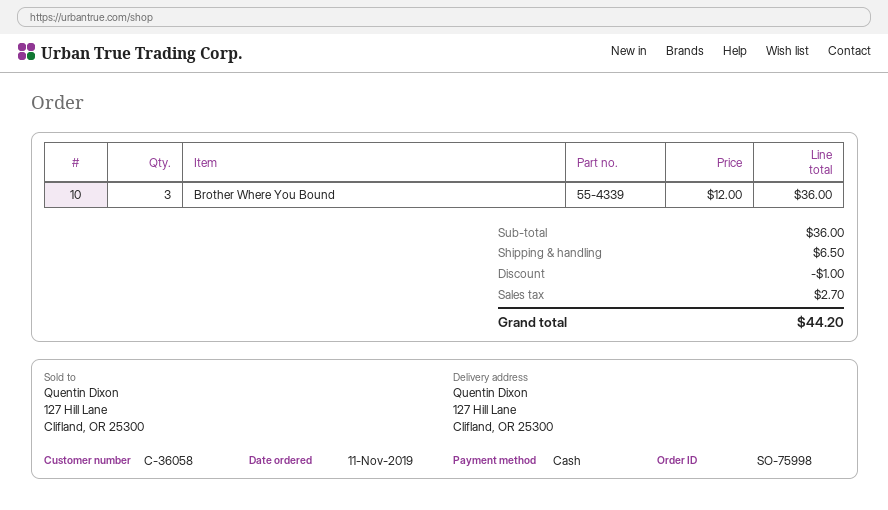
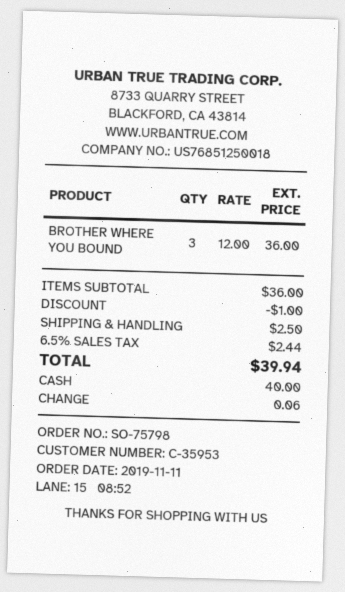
order number: SO-75998 -> SO-75798
customer number: C-36058 -> C-35953
shipping: 6.50 -> 2.50
tax: 2.70 -> 2.44
total: 44.20 -> 39.94

